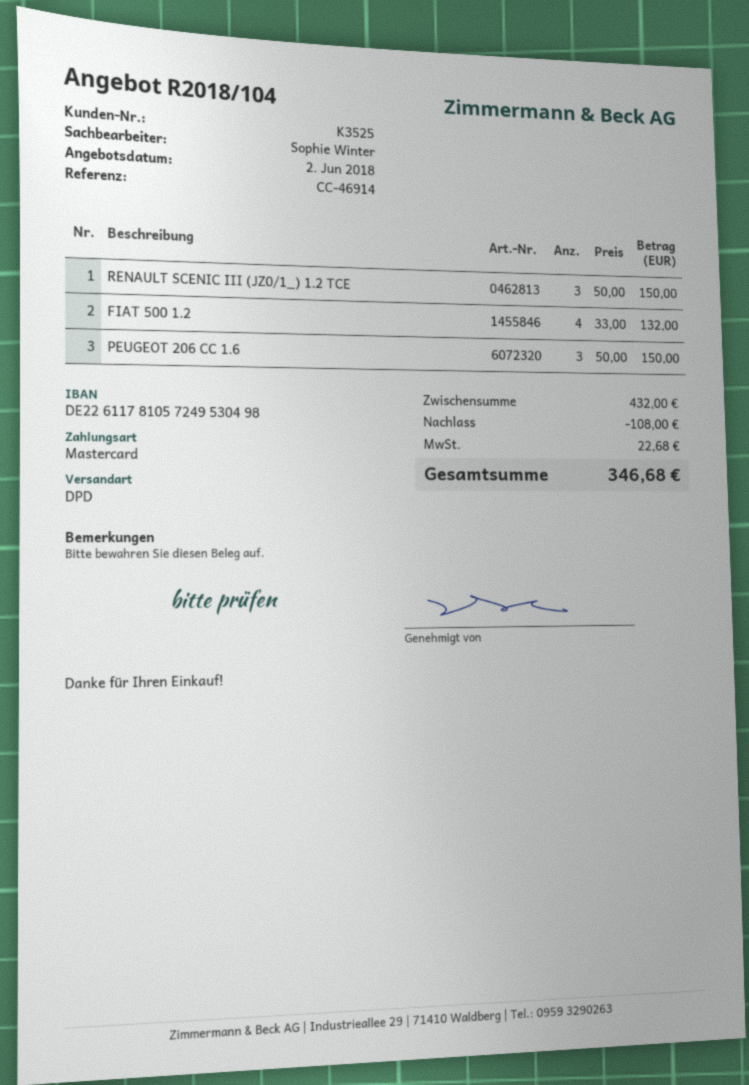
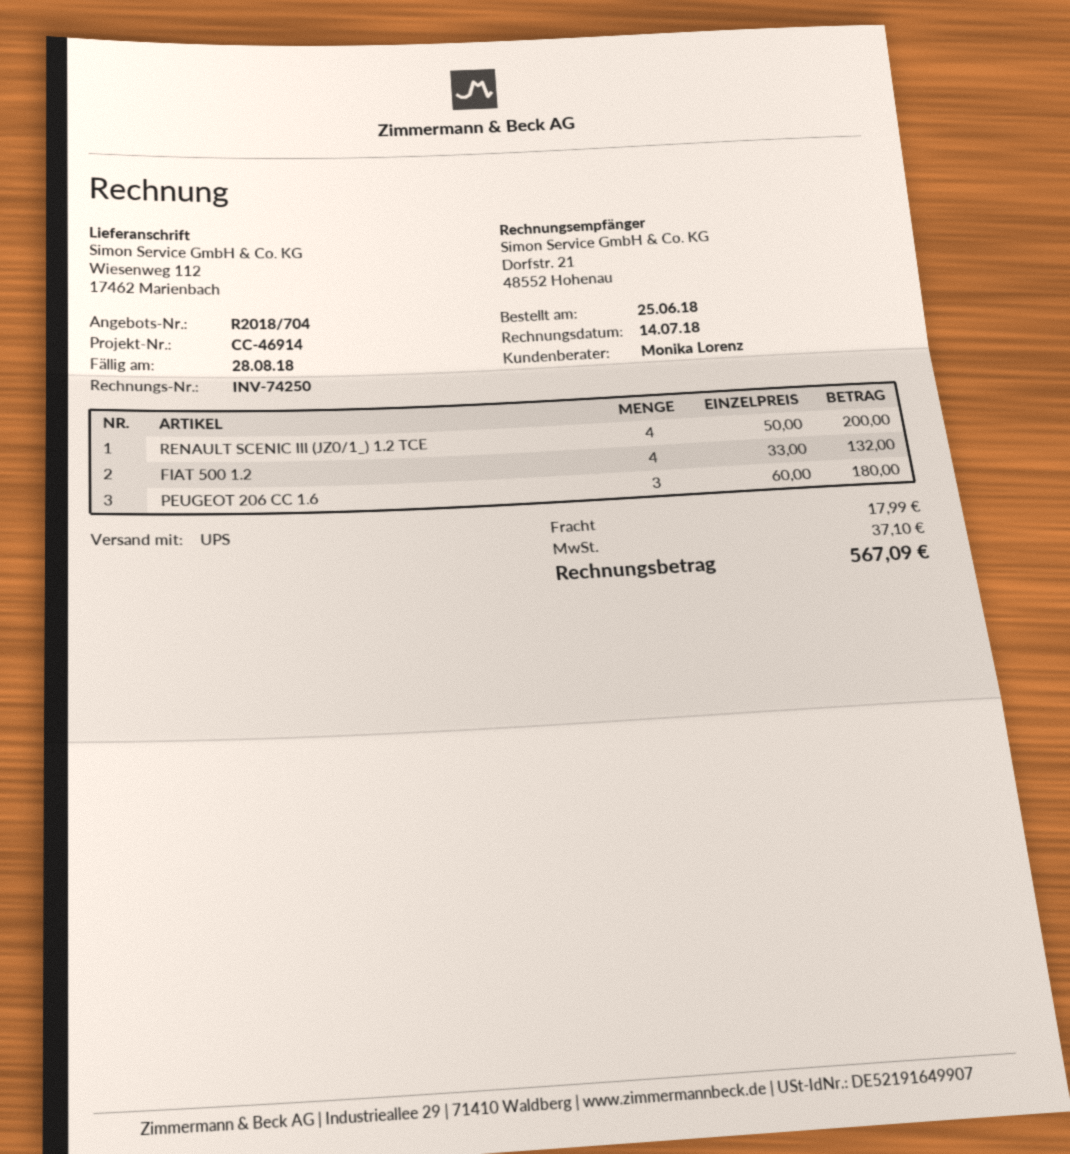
quote number: R2018/104 -> R2018/704
sales rep: Sophie Winter -> Monika Lorenz
shipping method: DPD -> UPS
RENAULT SCENIC III (JZ0/1_) 1.2 TCE: 3 x 50.00 = 150.00 -> 4 x 50.00 = 200.00
PEUGEOT 206 CC 1.6: 3 x 50.00 = 150.00 -> 3 x 60.00 = 180.00
discount: 108.00 -> none
shipping: none -> 17.99
tax: 22.68 -> 37.10
total: 346.68 -> 567.09

